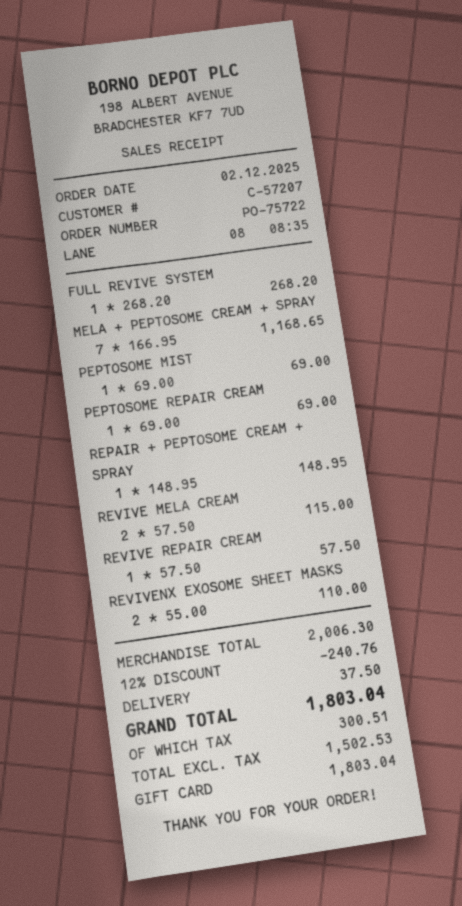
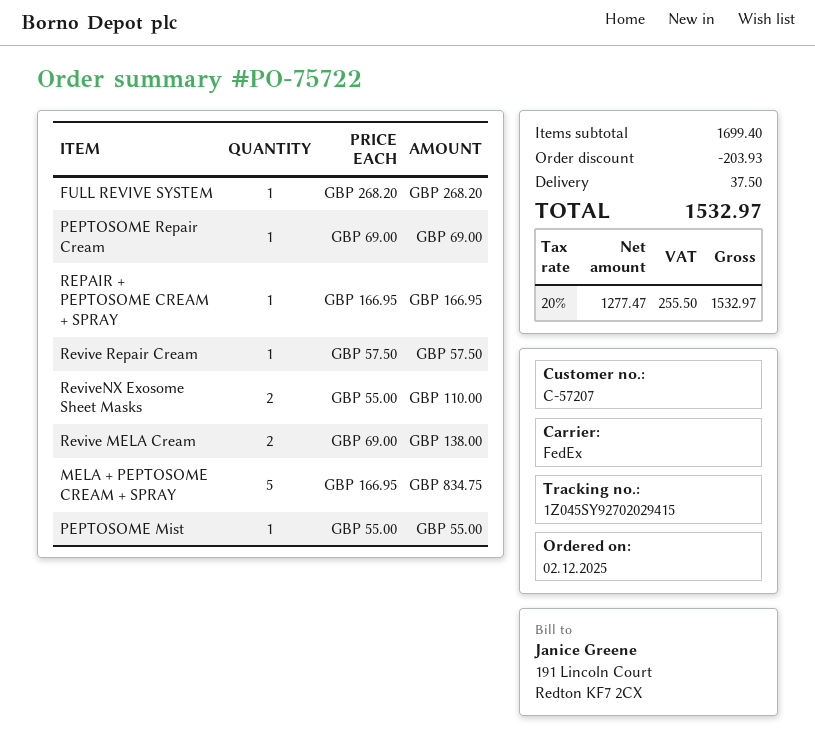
MELA + PEPTOSOME CREAM + SPRAY: 7 x 166.95 = 1168.65 -> 5 x 166.95 = 834.75
PEPTOSOME MIST: 1 x 69.00 = 69.00 -> 1 x 55.00 = 55.00
REPAIR + PEPTOSOME CREAM + SPRAY: 1 x 148.95 = 148.95 -> 1 x 166.95 = 166.95
REVIVE MELA CREAM: 2 x 57.50 = 115.00 -> 2 x 69.00 = 138.00
subtotal: 2006.30 -> 1699.40
discount: 240.76 -> 203.93
net: 1502.53 -> 1277.47
tax: 300.51 -> 255.50
total: 1803.04 -> 1532.97

